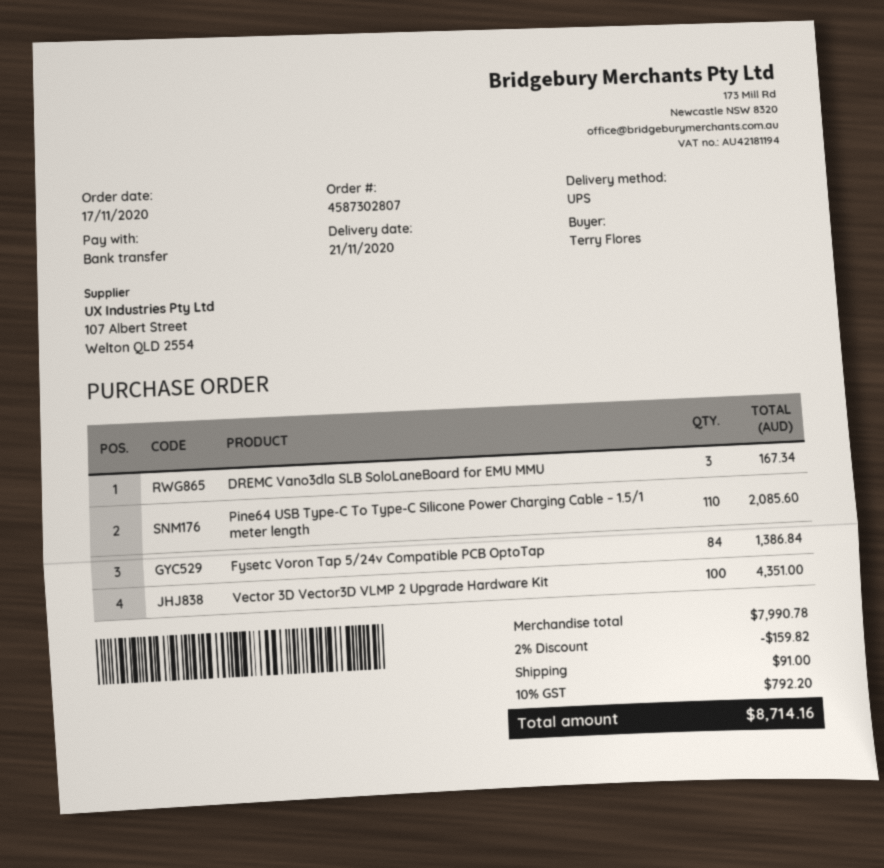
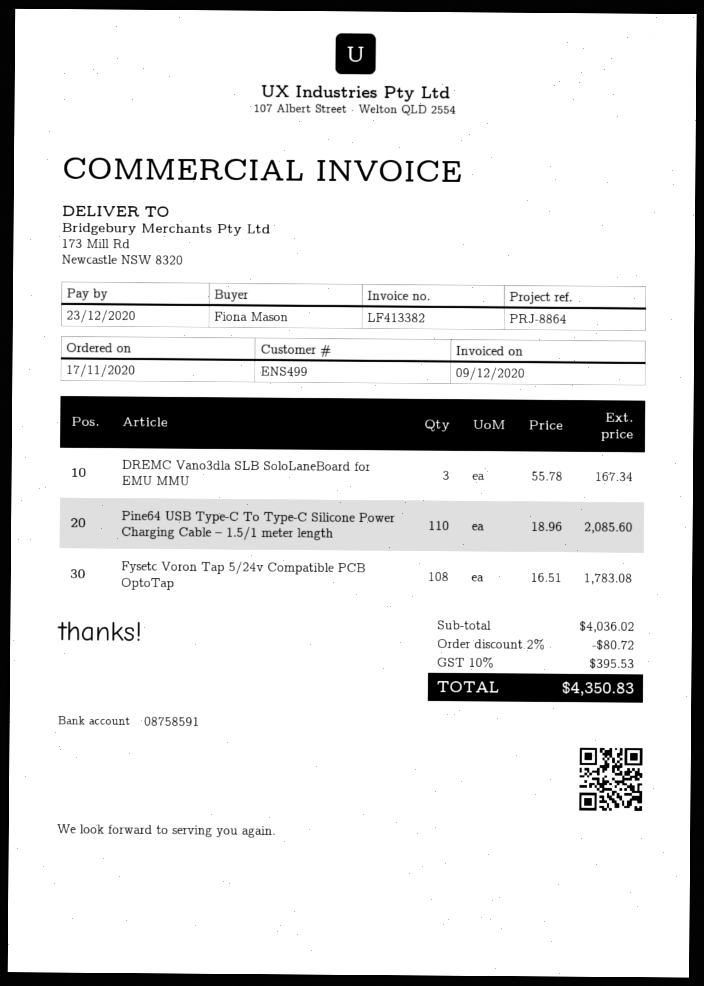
ordered by: Terry Flores -> Fiona Mason
Fysetc Voron Tap 5/24v Compatible PCB OptoTap: 84 for 1386.84 -> 108 for 1783.08
Vector 3D Vector3D VLMP 2 Upgrade Hardware Kit: 100 for 4351.00 -> none
subtotal: 7990.78 -> 4036.02
discount: 2% = 159.82 -> 2% = 80.72
shipping: 91.00 -> none
tax: 10% = 792.20 -> 10% = 395.53
total: 8714.16 -> 4350.83

